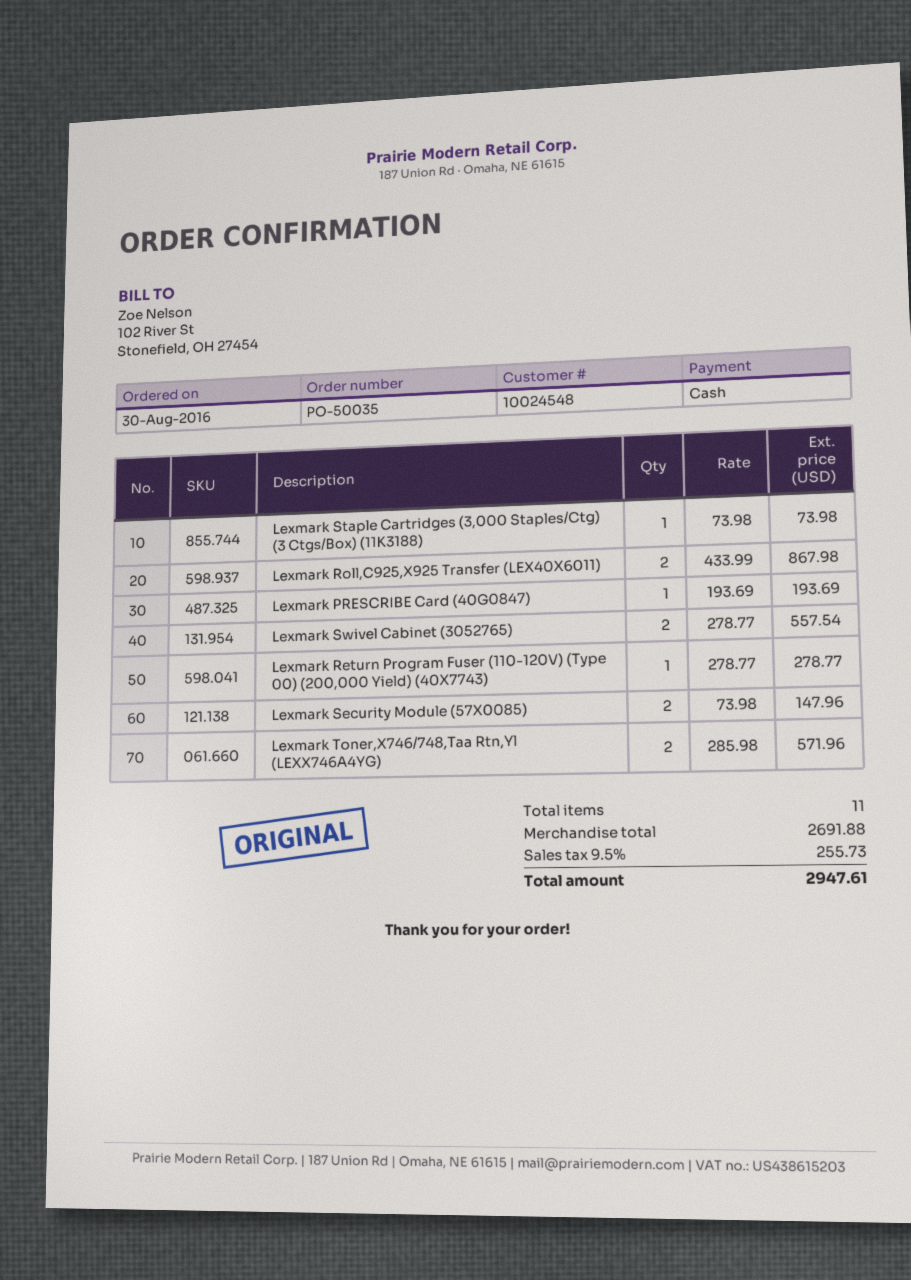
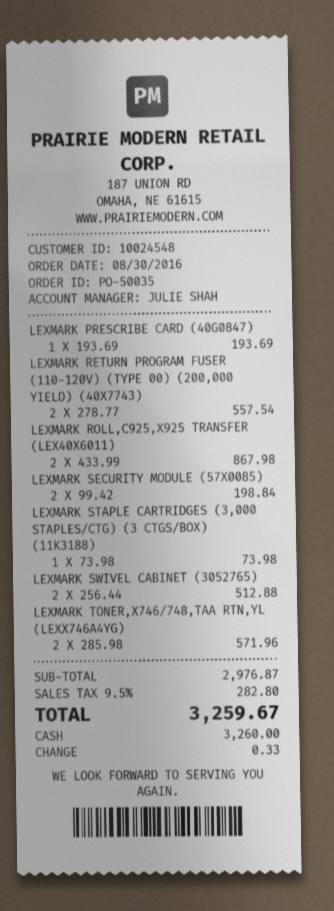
Lexmark Swivel Cabinet (3052765): 2 x 278.77 = 557.54 -> 2 x 256.44 = 512.88
Lexmark Return Program Fuser (110-120V) (Type 00) (200,000 Yield) (40X7743): 1 x 278.77 = 278.77 -> 2 x 278.77 = 557.54
Lexmark Security Module (57X0085): 2 x 73.98 = 147.96 -> 2 x 99.42 = 198.84
subtotal: 2691.88 -> 2976.87
tax: 9.5% = 255.73 -> 9.5% = 282.80
total: 2947.61 -> 3259.67

